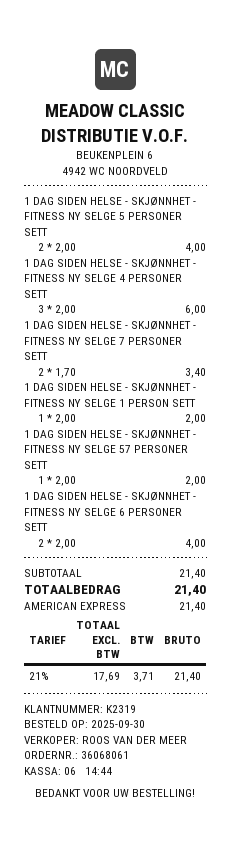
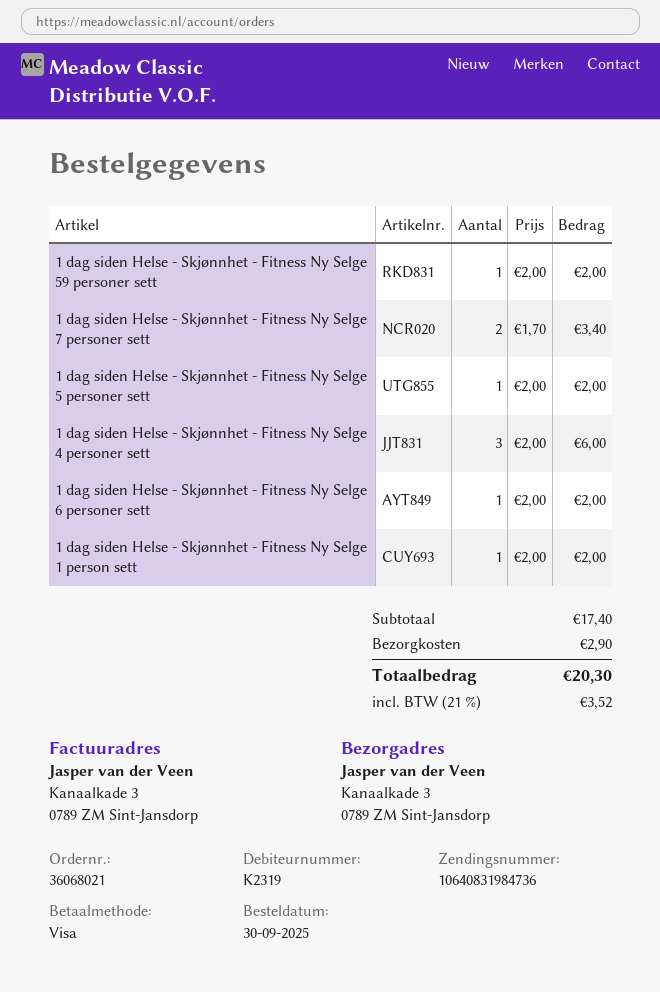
order number: 36068061 -> 36068021
payment method: American Express -> Visa
1 DAG SIDEN HELSE - SKJØNNHET - FITNESS NY SELGE 5 PERSONER SETT: 2 x 2.00 = 4.00 -> 1 x 2.00 = 2.00
1 DAG SIDEN HELSE - SKJØNNHET - FITNESS NY SELGE 57 PERSONER SETT: 1 x 2.00 = 2.00 -> none
1 DAG SIDEN HELSE - SKJØNNHET - FITNESS NY SELGE 6 PERSONER SETT: 2 x 2.00 = 4.00 -> 1 x 2.00 = 2.00
1 dag siden Helse - Skjønnhet - Fitness Ny Selge 59 personer sett: none -> 1 x 2.00 = 2.00
subtotal: 21.40 -> 17.40
shipping: none -> 2.90
tax: 21% = 3.71 -> 21% = 3.52
total: 21.40 -> 20.30

